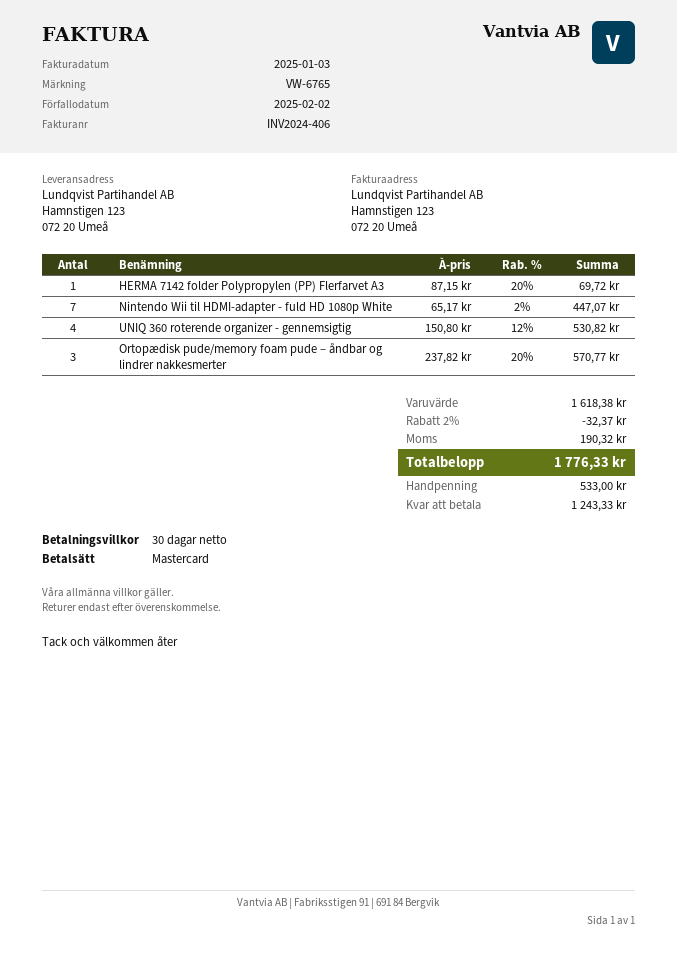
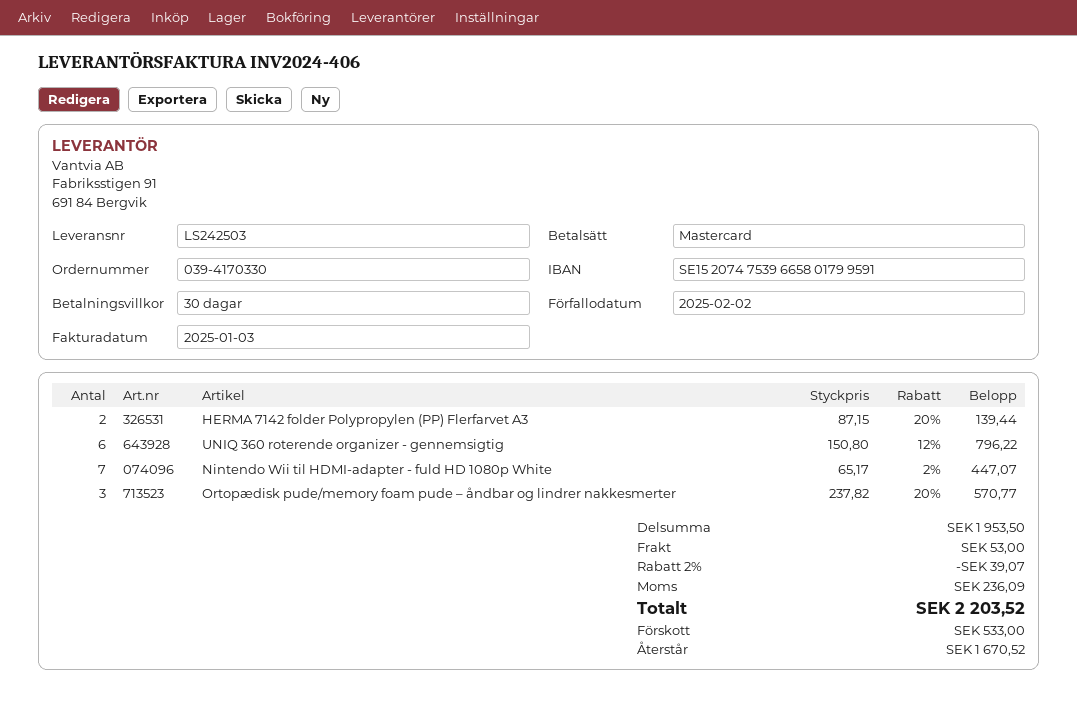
HERMA 7142 folder Polypropylen (PP) Flerfarvet A3: 1 x 87.15 - 20% = 69.72 -> 2 x 87.15 - 20% = 139.44
UNIQ 360 roterende organizer - gennemsigtig: 4 x 150.80 - 12% = 530.82 -> 6 x 150.80 - 12% = 796.22
subtotal: 1618.38 -> 1953.50
discount: 2% = 32.37 -> 2% = 39.07
shipping: none -> 53.00
tax: 190.32 -> 236.09
total: 1776.33 -> 2203.52
balance: 1243.33 -> 1670.52

